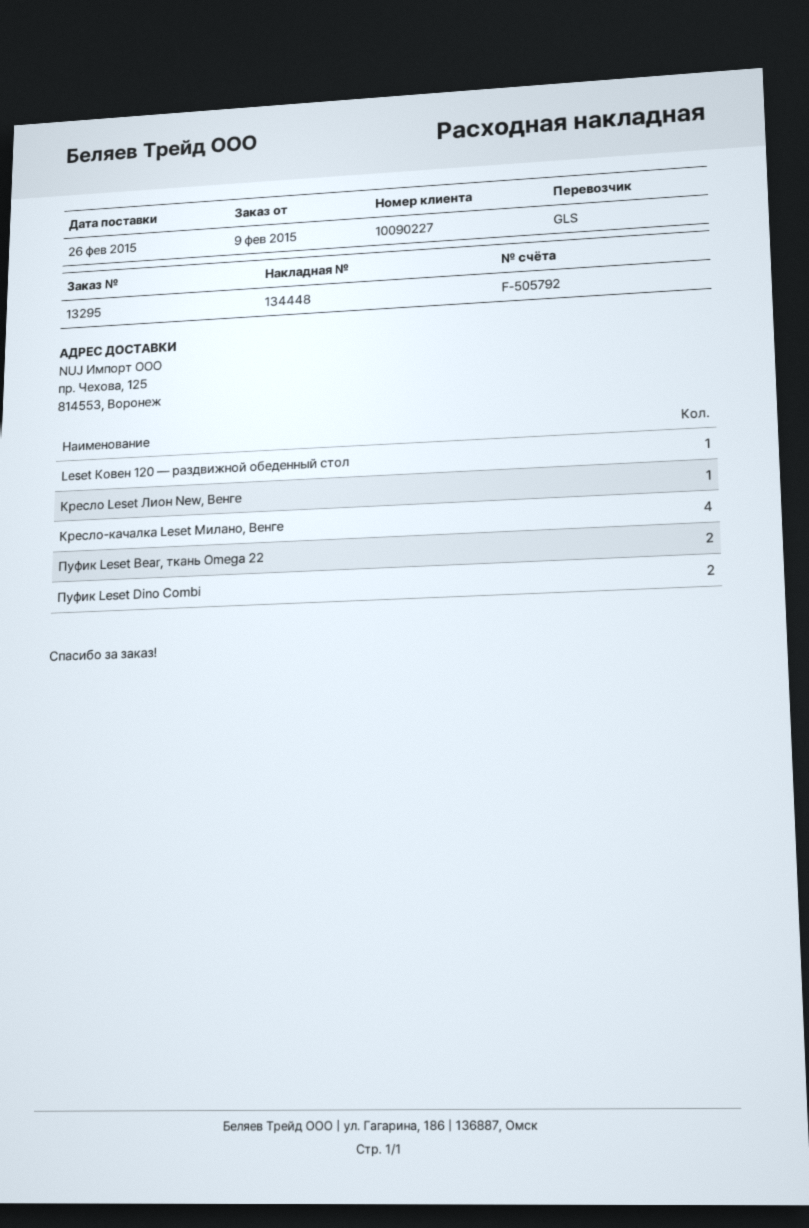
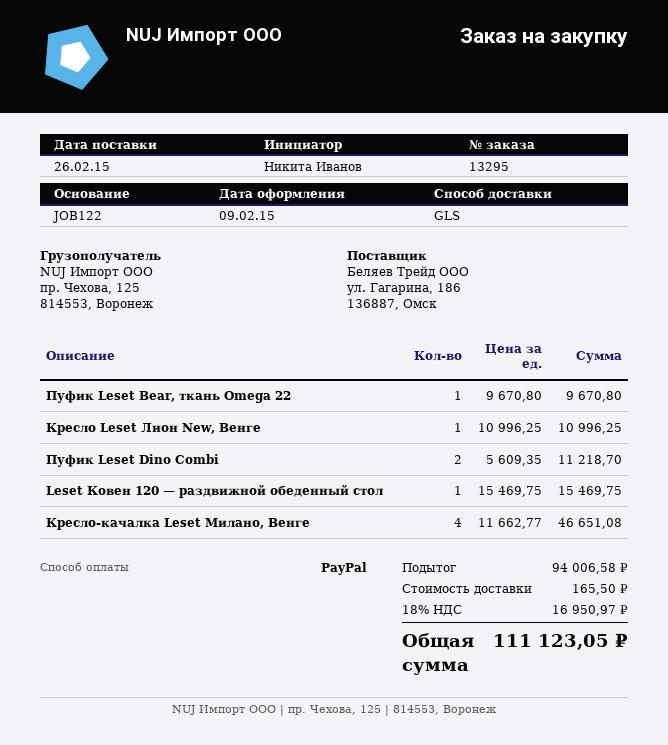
Пуфик Leset Bear, ткань Omega 22: 2 -> 1

